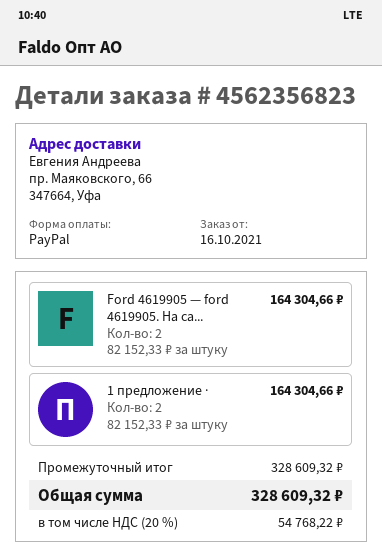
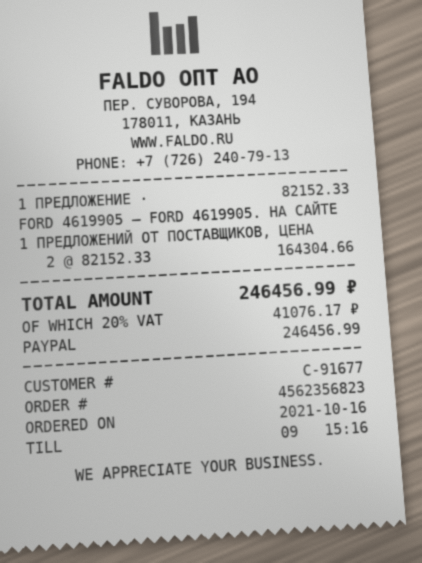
1 предложение ·: 2 x 82152.33 = 164304.66 -> 1 x 82152.33 = 82152.33
tax: 20% = 54768.22 -> 20% = 41076.17
total: 328609.32 -> 246456.99

